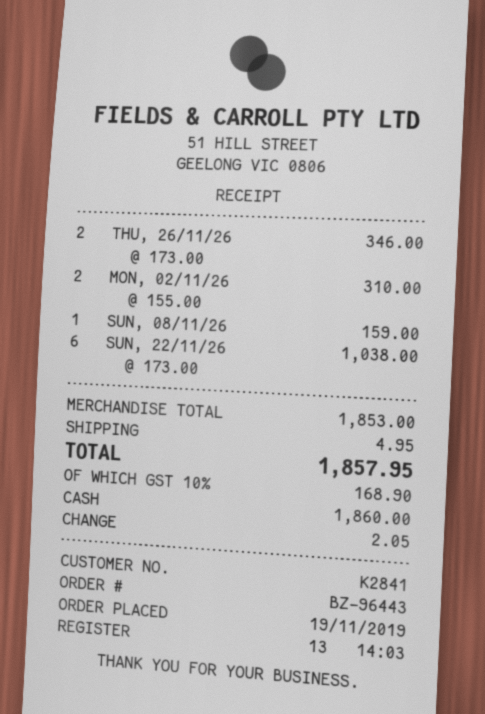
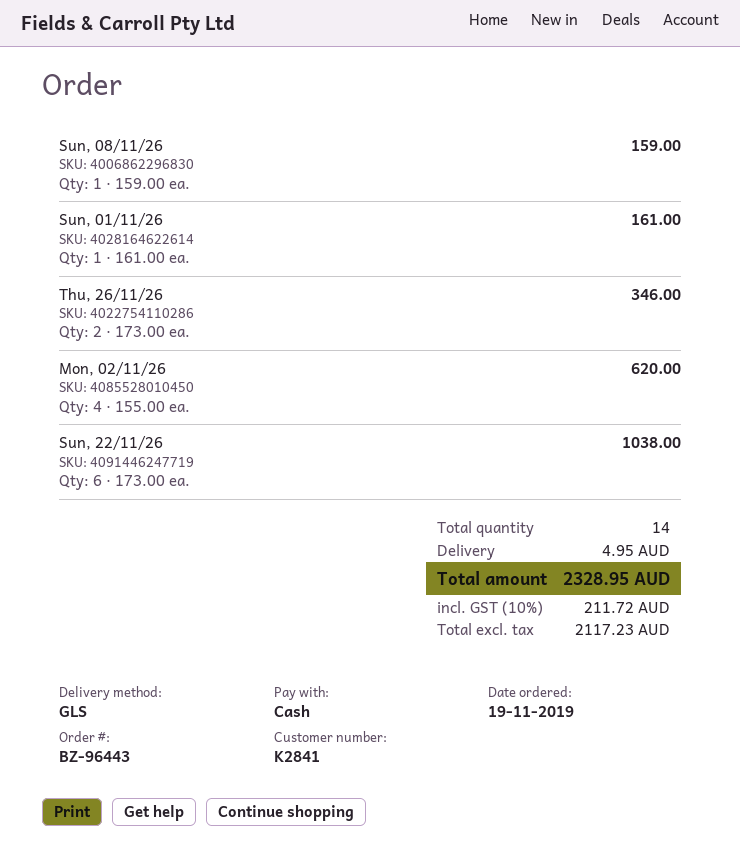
MON, 02/11/26: 2 x 155.00 = 310.00 -> 4 x 155.00 = 620.00
Sun, 01/11/26: none -> 1 x 161.00 = 161.00
tax: 10% = 168.90 -> 10% = 211.72
total: 1857.95 -> 2328.95

